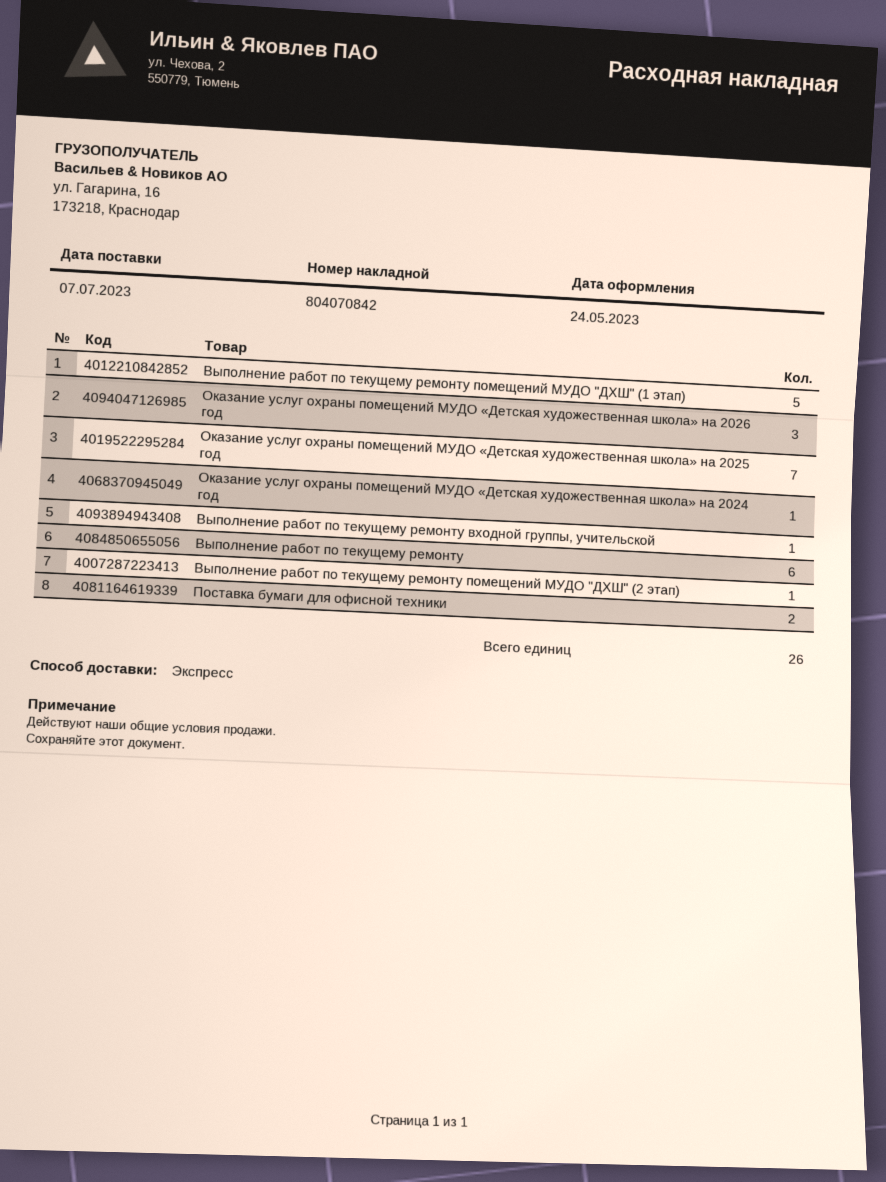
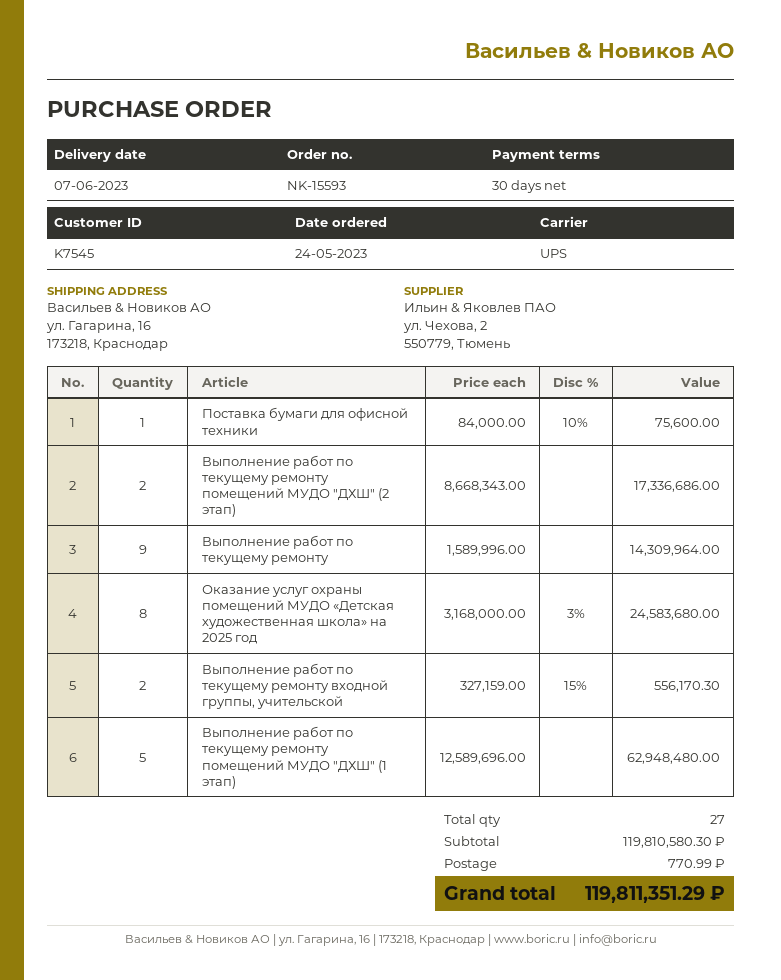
delivery date: 2023-07-07 -> 2023-06-07
shipping method: express -> UPS
Оказание услуг охраны помещений МУДО «Детская художественная школа» на 2026 год: 3 -> none
Оказание услуг охраны помещений МУДО «Детская художественная школа» на 2025 год: 7 -> 8
Оказание услуг охраны помещений МУДО «Детская художественная школа» на 2024 год: 1 -> none
Выполнение работ по текущему ремонту входной группы, учительской: 1 -> 2
Выполнение работ по текущему ремонту: 6 -> 9
Выполнение работ по текущему ремонту помещений МУДО "ДХШ" (2 этап): 1 -> 2
Поставка бумаги для офисной техники: 2 -> 1
total quantity: 26 -> 27

